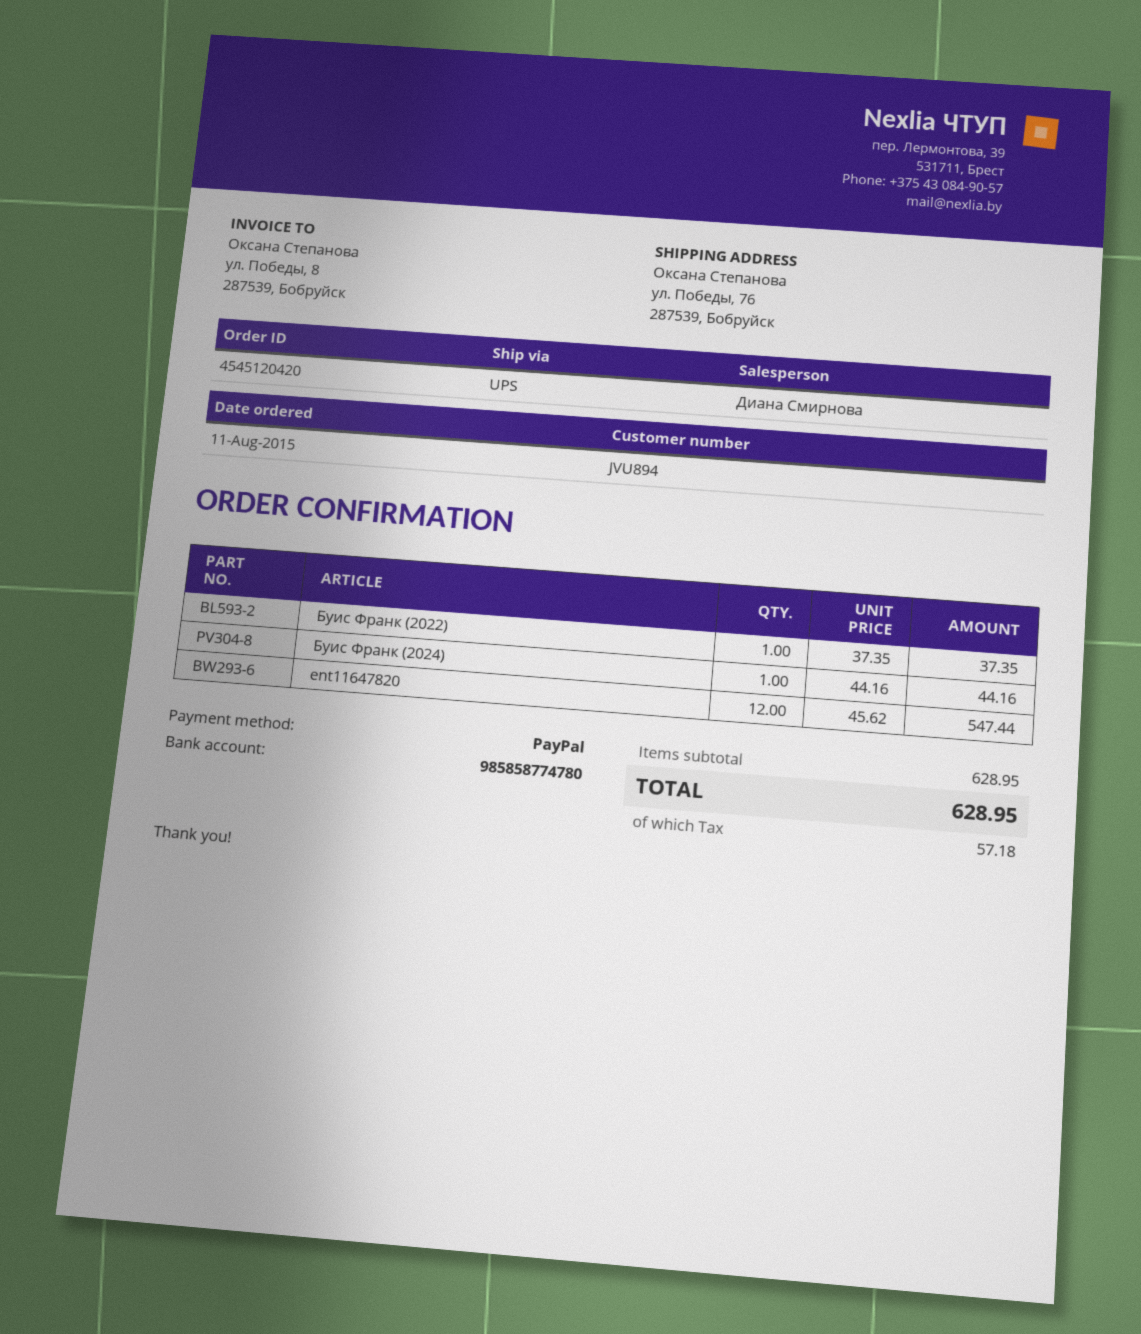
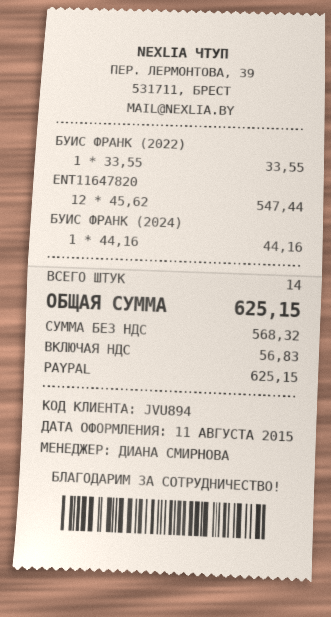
Буис Франк (2022): 1 x 37.35 = 37.35 -> 1 x 33.55 = 33.55
tax: 57.18 -> 56.83
total: 628.95 -> 625.15

